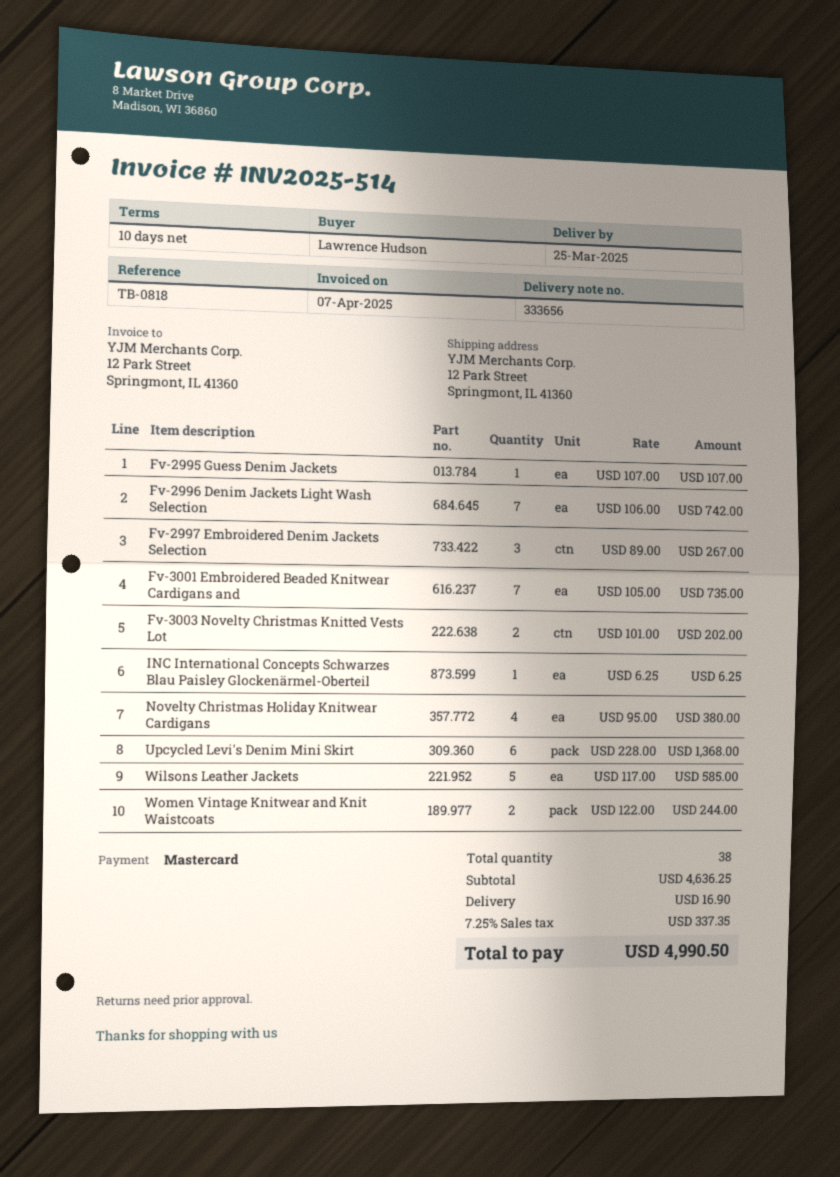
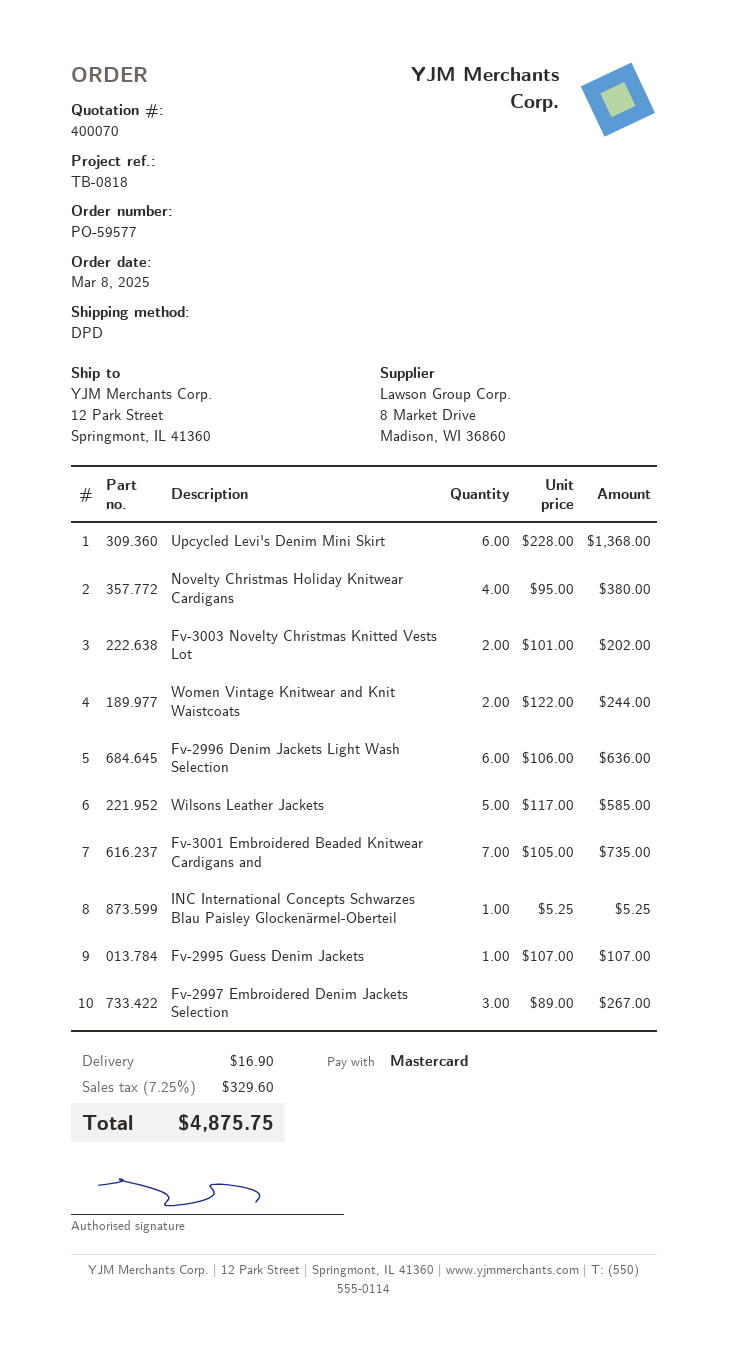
Fv-2996 Denim Jackets Light Wash Selection: 7 x 106.00 = 742.00 -> 6 x 106.00 = 636.00
INC International Concepts Schwarzes Blau Paisley Glockenärmel-Oberteil: 1 x 6.25 = 6.25 -> 1 x 5.25 = 5.25
tax: 7.25% = 337.35 -> 7.25% = 329.60
total: 4990.50 -> 4875.75

